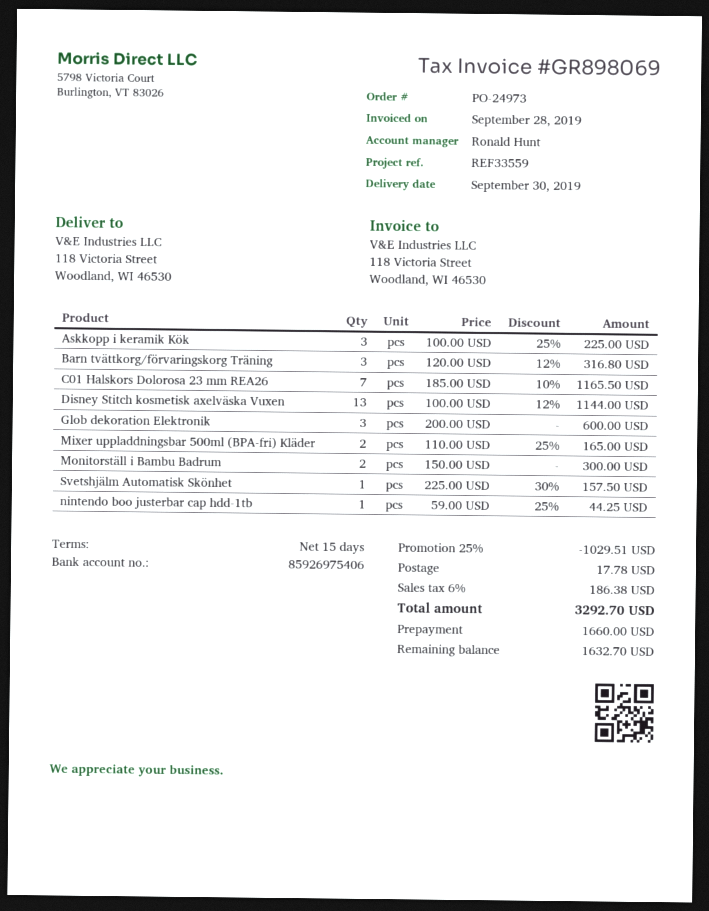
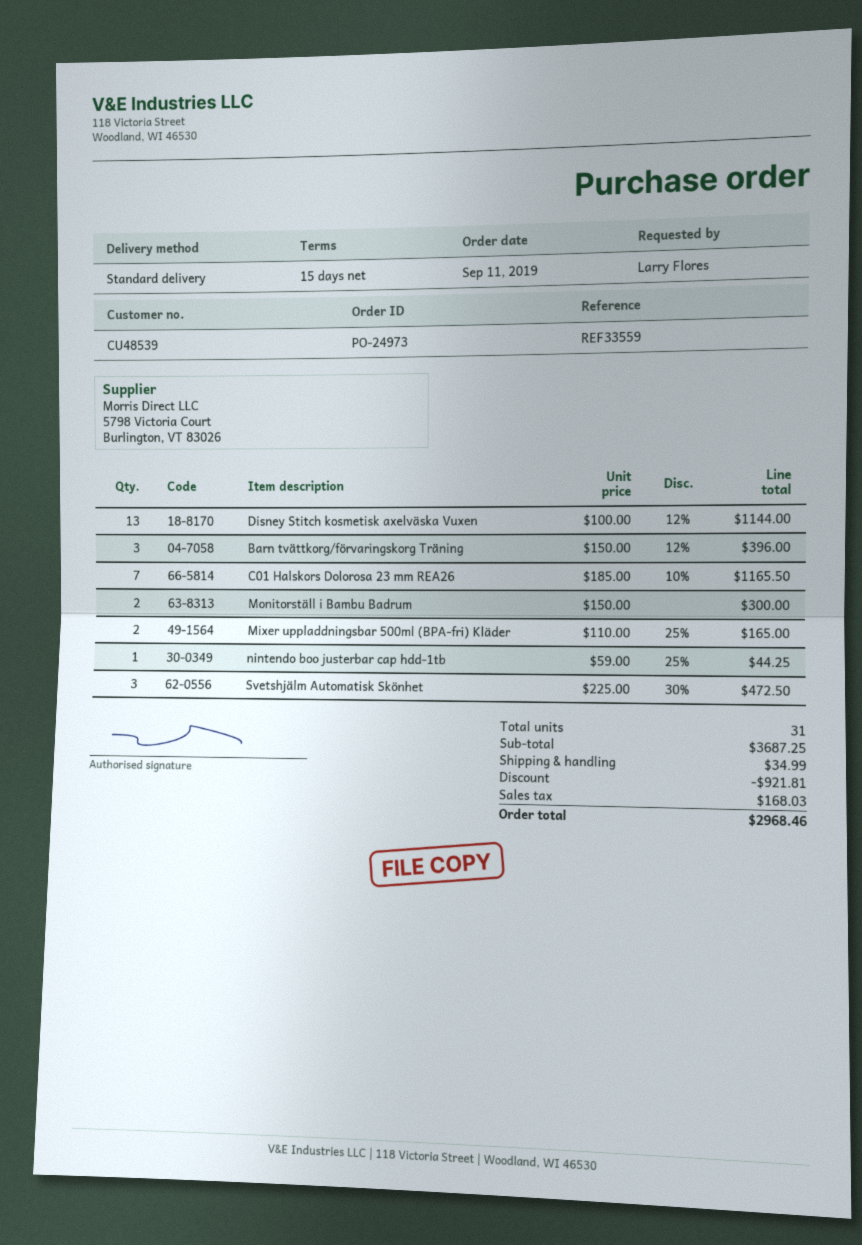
Askkopp i keramik Kök: 3 x 100.00 - 25% = 225.00 -> none
Barn tvättkorg/förvaringskorg Träning: 3 x 120.00 - 12% = 316.80 -> 3 x 150.00 - 12% = 396.00
Glob dekoration Elektronik: 3 x 200.00 = 600.00 -> none
Svetshjälm Automatisk Skönhet: 1 x 225.00 - 30% = 157.50 -> 3 x 225.00 - 30% = 472.50
discount: 1029.51 -> 921.81
shipping: 17.78 -> 34.99
tax: 186.38 -> 168.03
total: 3292.70 -> 2968.46

